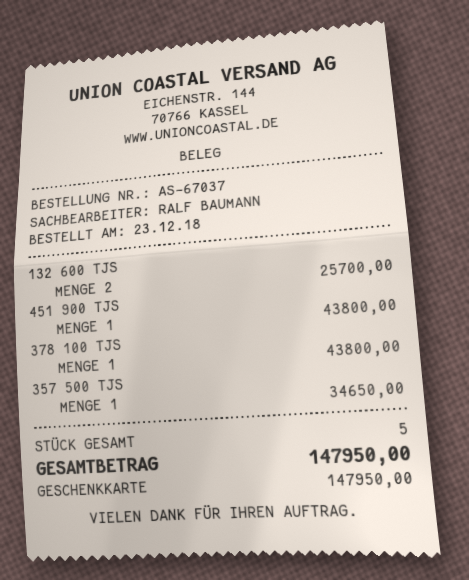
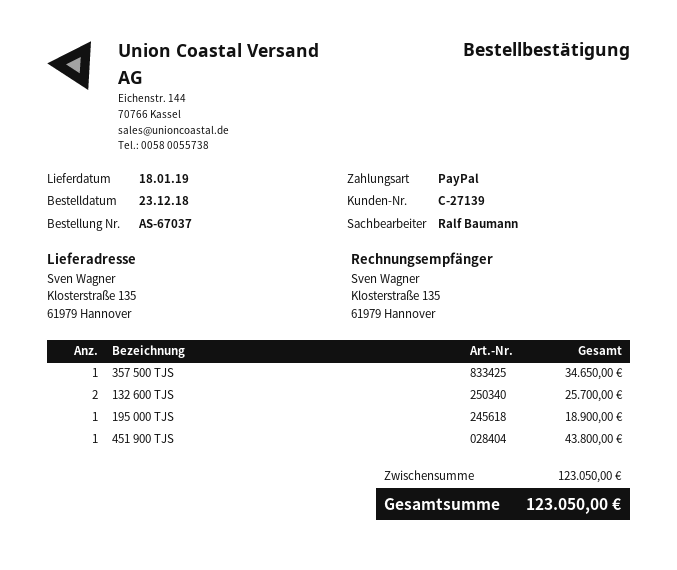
payment method: gift card -> PayPal
378 100 TJS: 1 for 43800.00 -> none
195 000 TJS: none -> 1 for 18900.00
total: 147950.00 -> 123050.00

